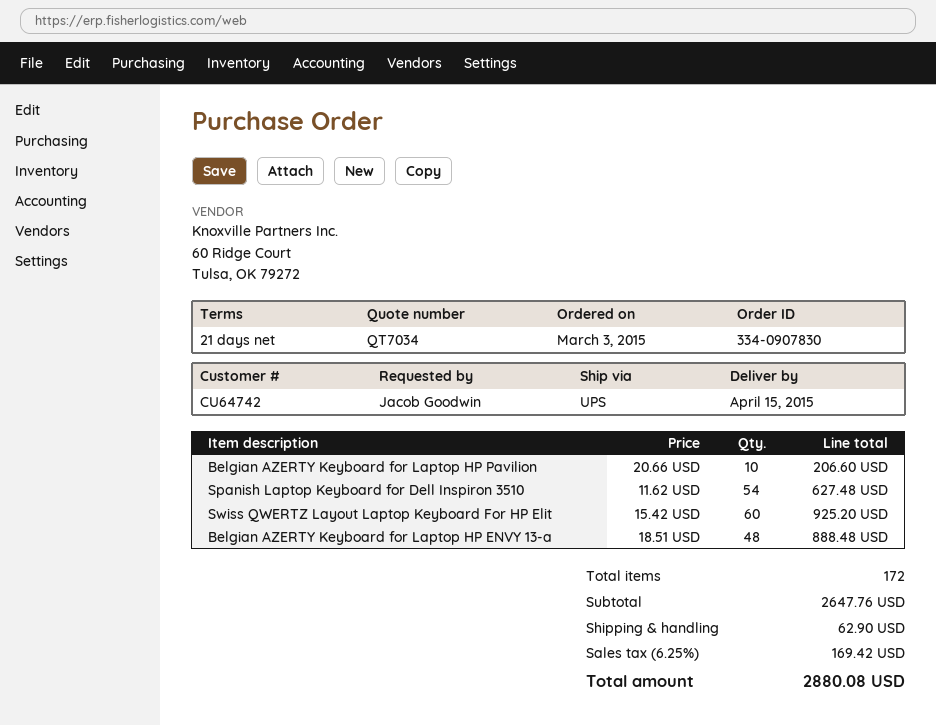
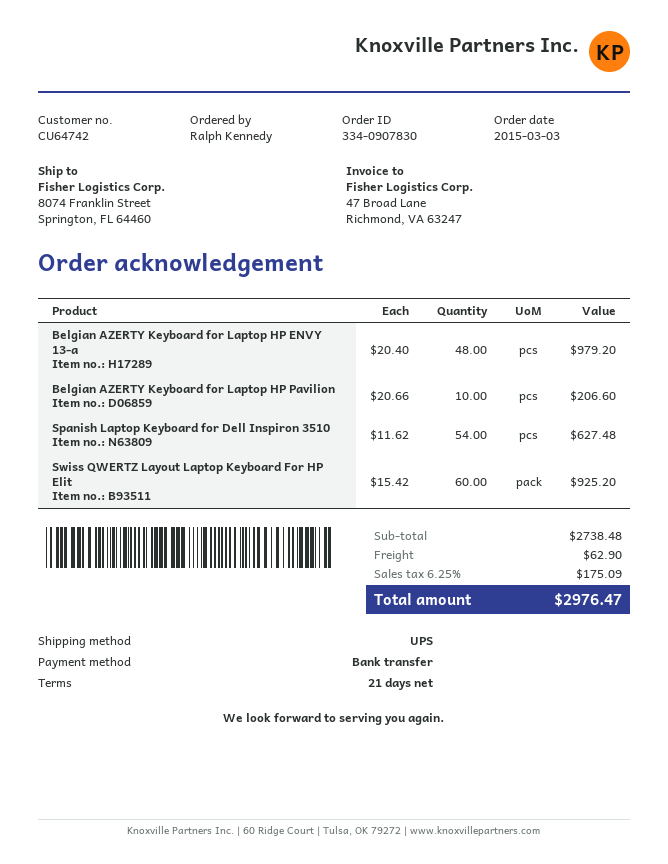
ordered by: Jacob Goodwin -> Ralph Kennedy
Belgian AZERTY Keyboard for Laptop HP ENVY 13-a: 48 x 18.51 = 888.48 -> 48 x 20.40 = 979.20
subtotal: 2647.76 -> 2738.48
tax: 6.25% = 169.42 -> 6.25% = 175.09
total: 2880.08 -> 2976.47

